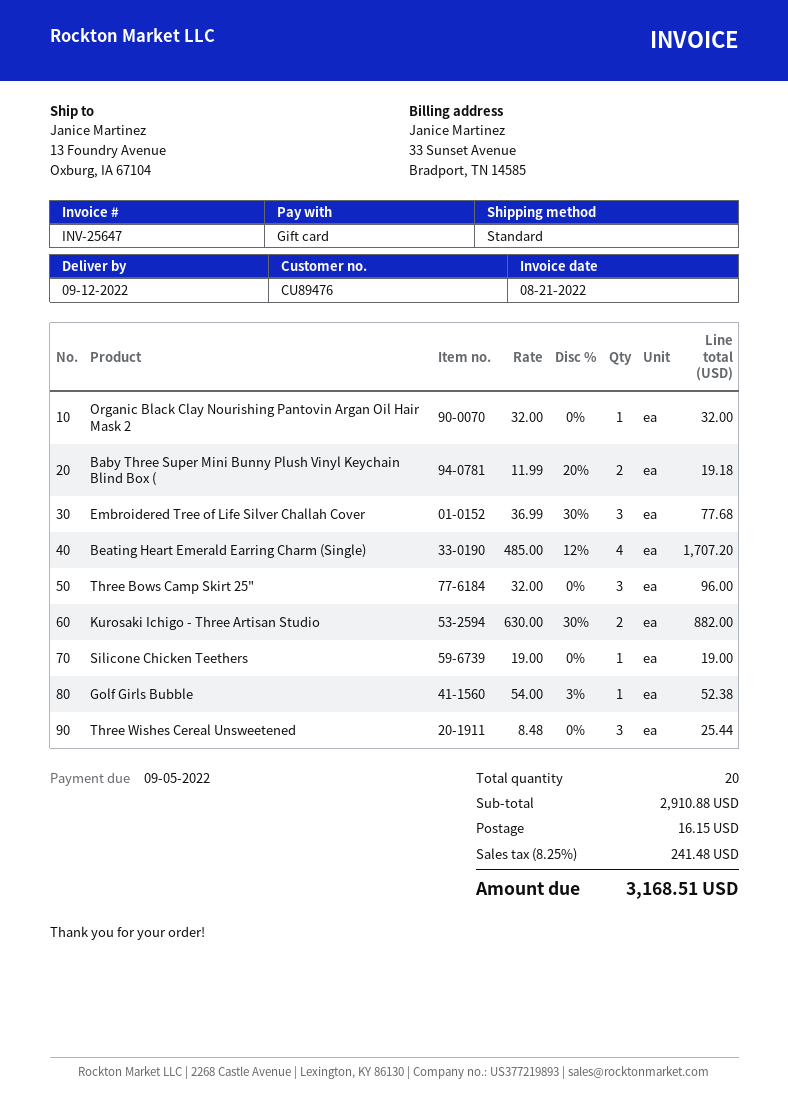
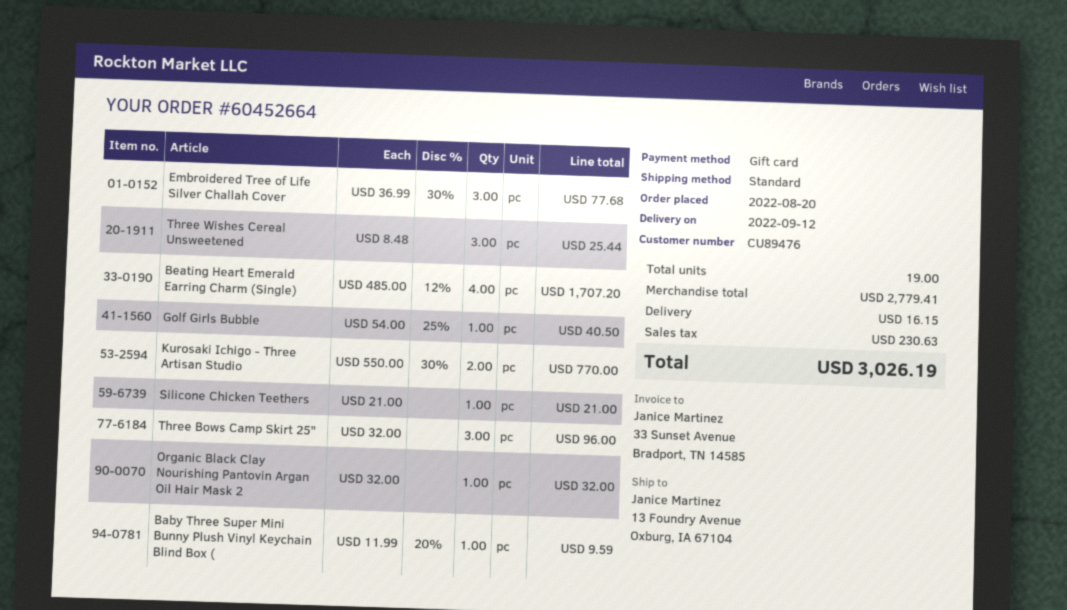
Baby Three Super Mini Bunny Plush Vinyl Keychain Blind Box (: 2 x 11.99 - 20% = 19.18 -> 1 x 11.99 - 20% = 9.59
Kurosaki Ichigo - Three Artisan Studio: 2 x 630.00 - 30% = 882.00 -> 2 x 550.00 - 30% = 770.00
Silicone Chicken Teethers: 1 x 19.00 = 19.00 -> 1 x 21.00 = 21.00
Golf Girls Bubble: 1 x 54.00 - 3% = 52.38 -> 1 x 54.00 - 25% = 40.50
total quantity: 20 -> 19
subtotal: 2910.88 -> 2779.41
tax: 241.48 -> 230.63
total: 3168.51 -> 3026.19

